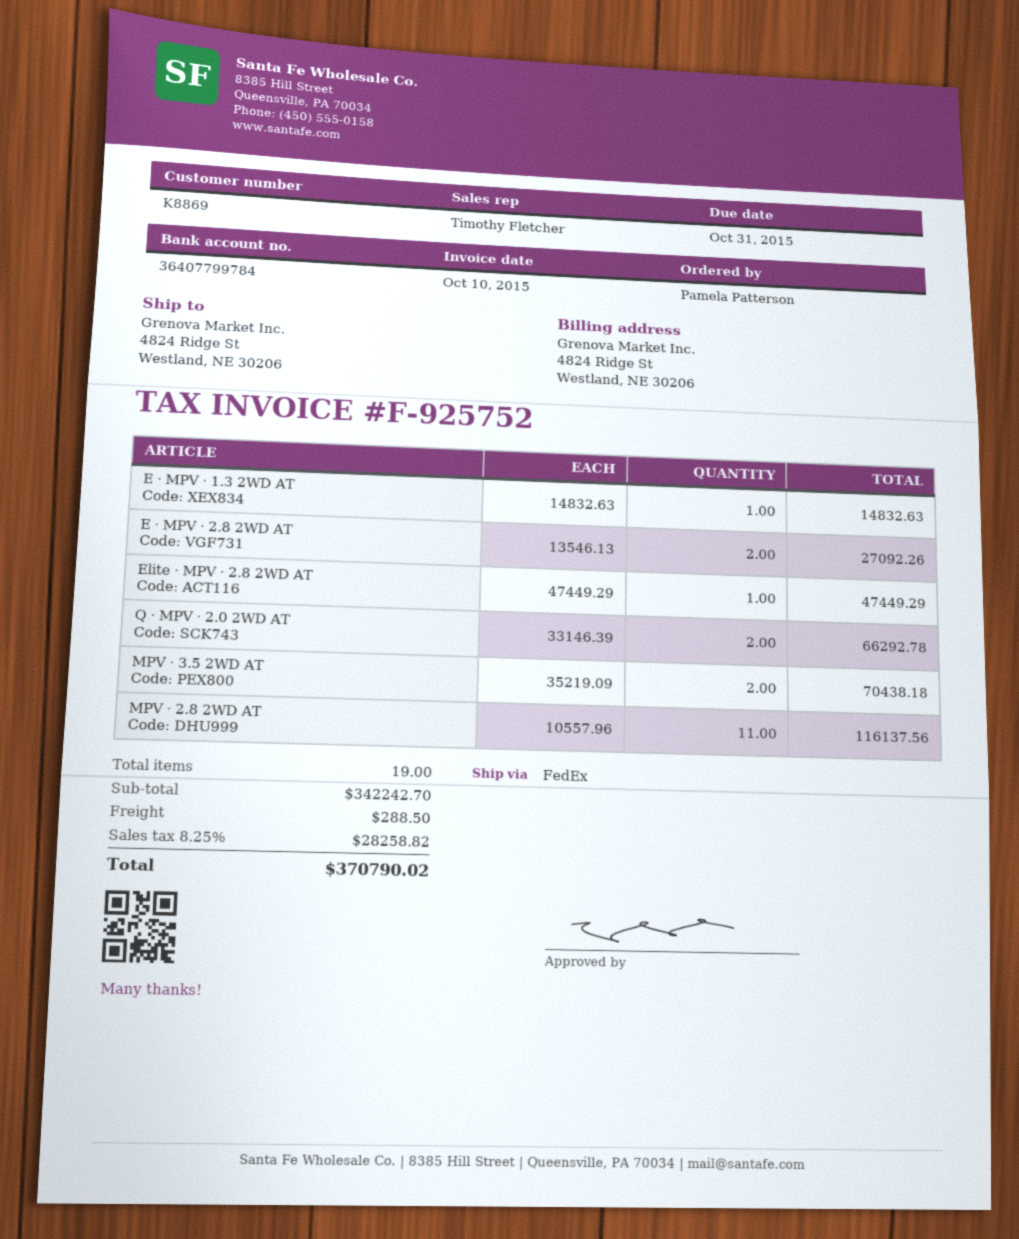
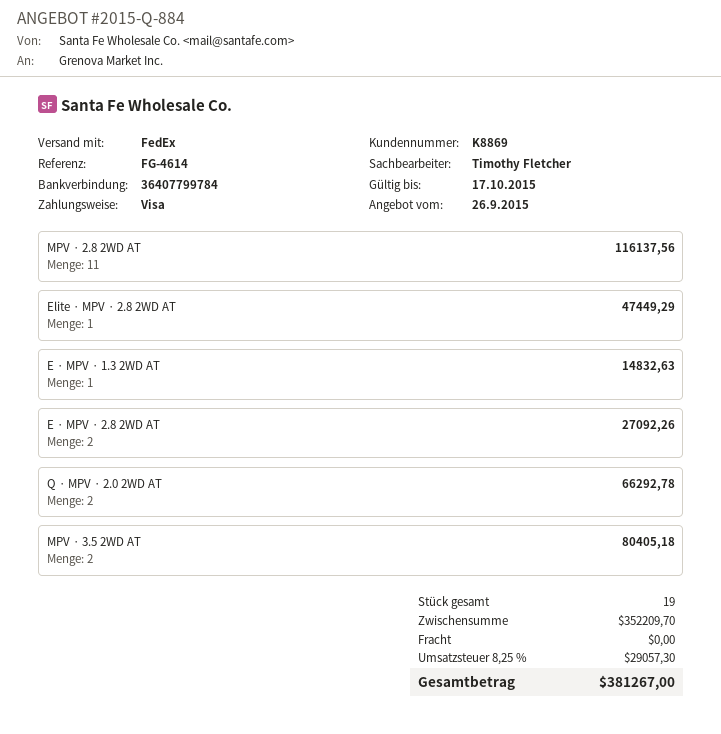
MPV · 3.5 2WD AT: 2 for 70438.18 -> 2 for 80405.18
subtotal: 342242.70 -> 352209.70
shipping: 288.50 -> 0.00
tax: 8.25% = 28258.82 -> 8.25% = 29057.30
total: 370790.02 -> 381267.00

